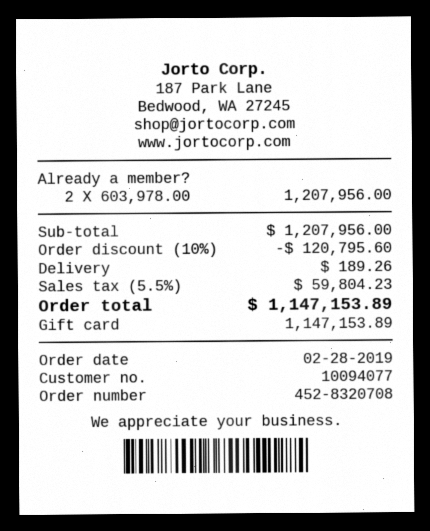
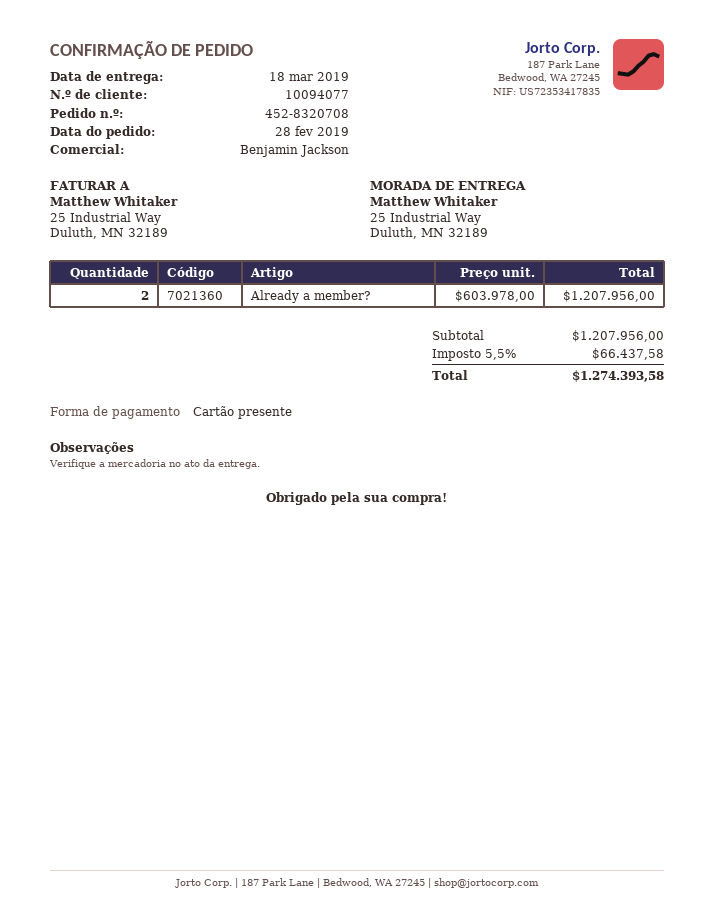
discount: 10% = 120795.60 -> none
shipping: 189.26 -> none
tax: 5.5% = 59804.23 -> 5.5% = 66437.58
total: 1147153.89 -> 1274393.58

